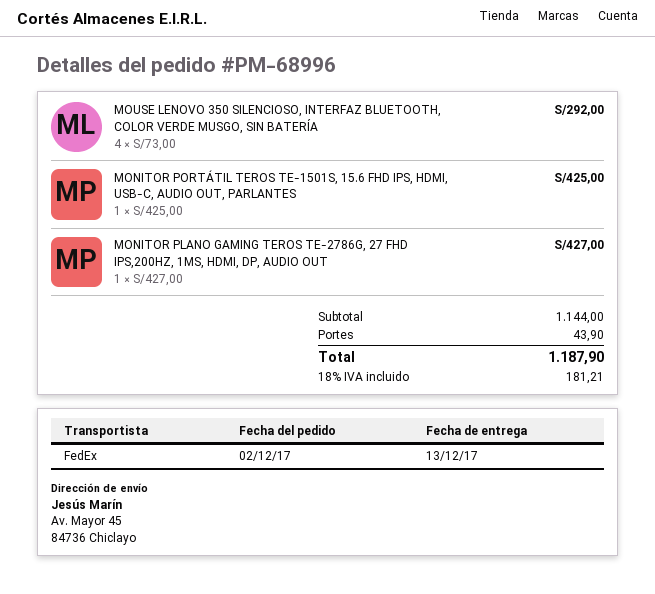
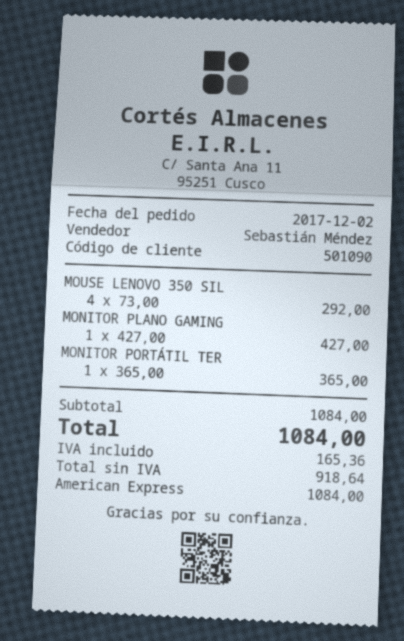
MONITOR PORTÁTIL TEROS TE-1501S, 15.6 FHD IPS, HDMI, USB-C, AUDIO OUT, PARLANTES: 1 x 425.00 = 425.00 -> 1 x 365.00 = 365.00
subtotal: 1144.00 -> 1084.00
shipping: 43.90 -> none
tax: 181.21 -> 165.36
total: 1187.90 -> 1084.00

